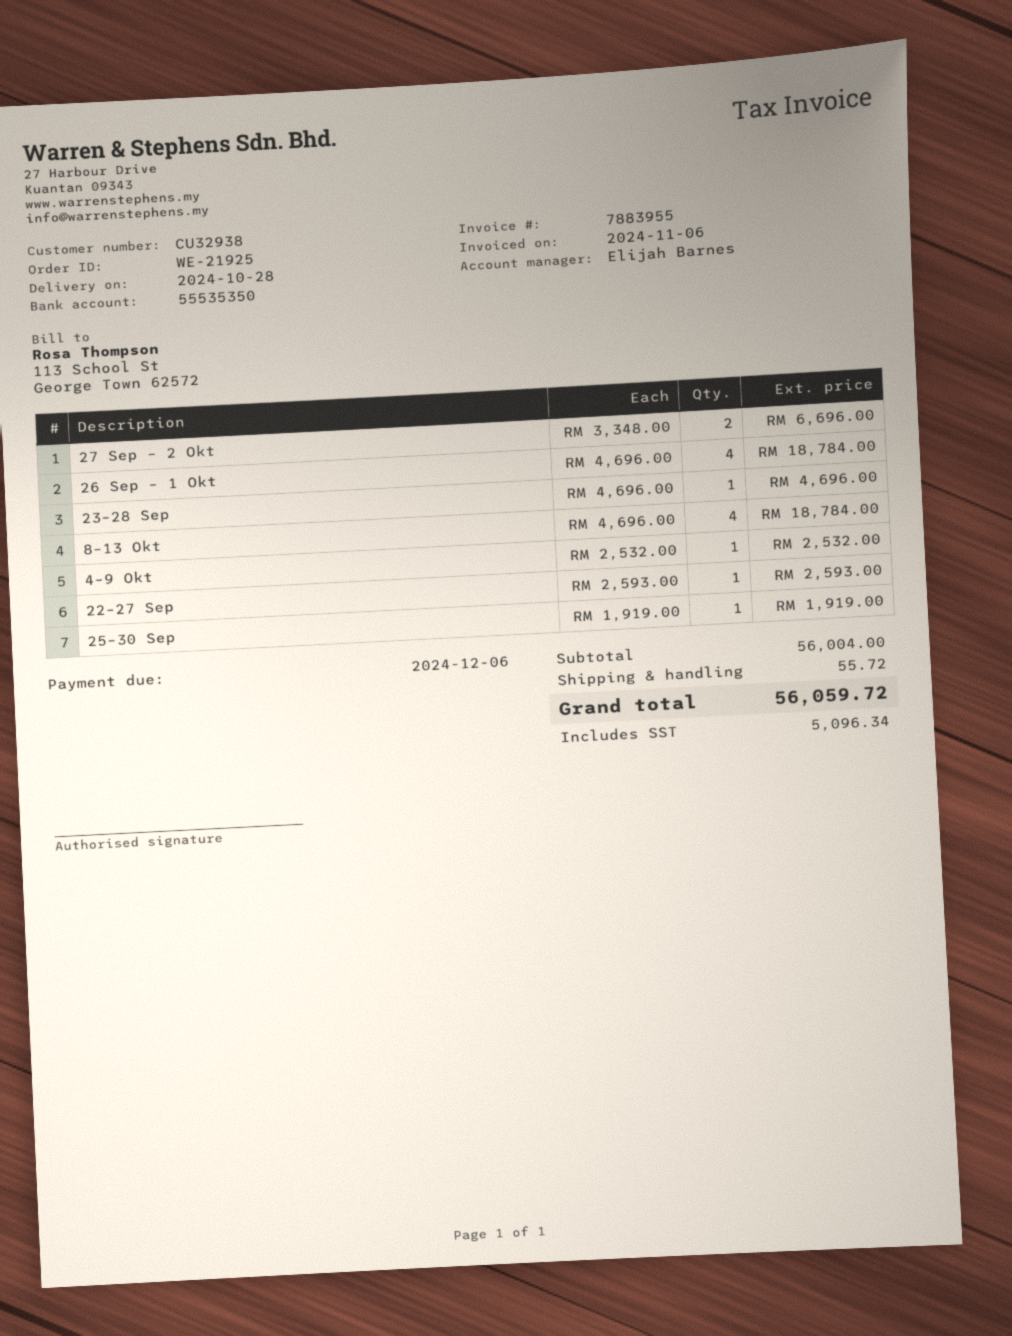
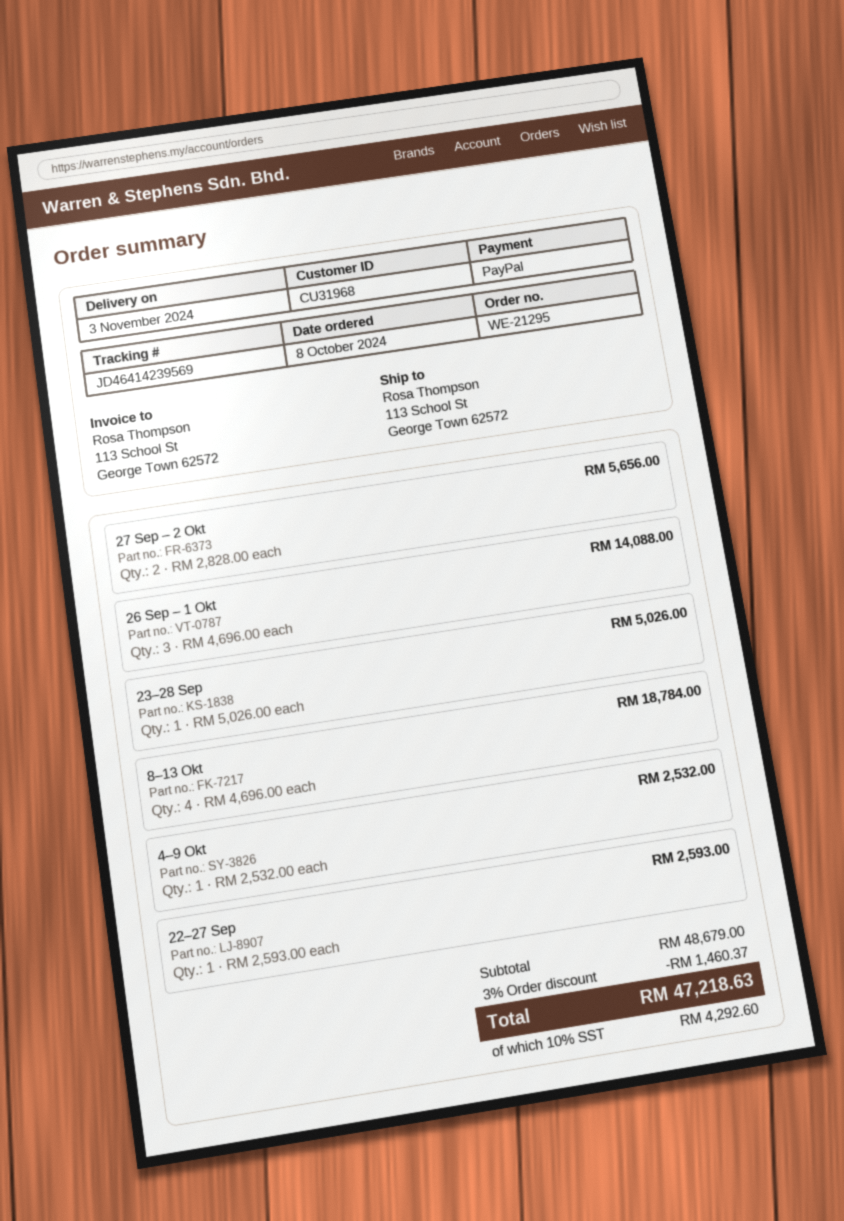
order number: WE-21925 -> WE-21295
delivery date: 2024-10-28 -> 2024-11-03
customer number: CU32938 -> CU31968
27 Sep – 2 Okt: 2 x 3348.00 = 6696.00 -> 2 x 2828.00 = 5656.00
26 Sep – 1 Okt: 4 x 4696.00 = 18784.00 -> 3 x 4696.00 = 14088.00
23–28 Sep: 1 x 4696.00 = 4696.00 -> 1 x 5026.00 = 5026.00
25–30 Sep: 1 x 1919.00 = 1919.00 -> none
subtotal: 56004.00 -> 48679.00
discount: none -> 3% = 1460.37
shipping: 55.72 -> none
tax: 5096.34 -> 4292.60
total: 56059.72 -> 47218.63

